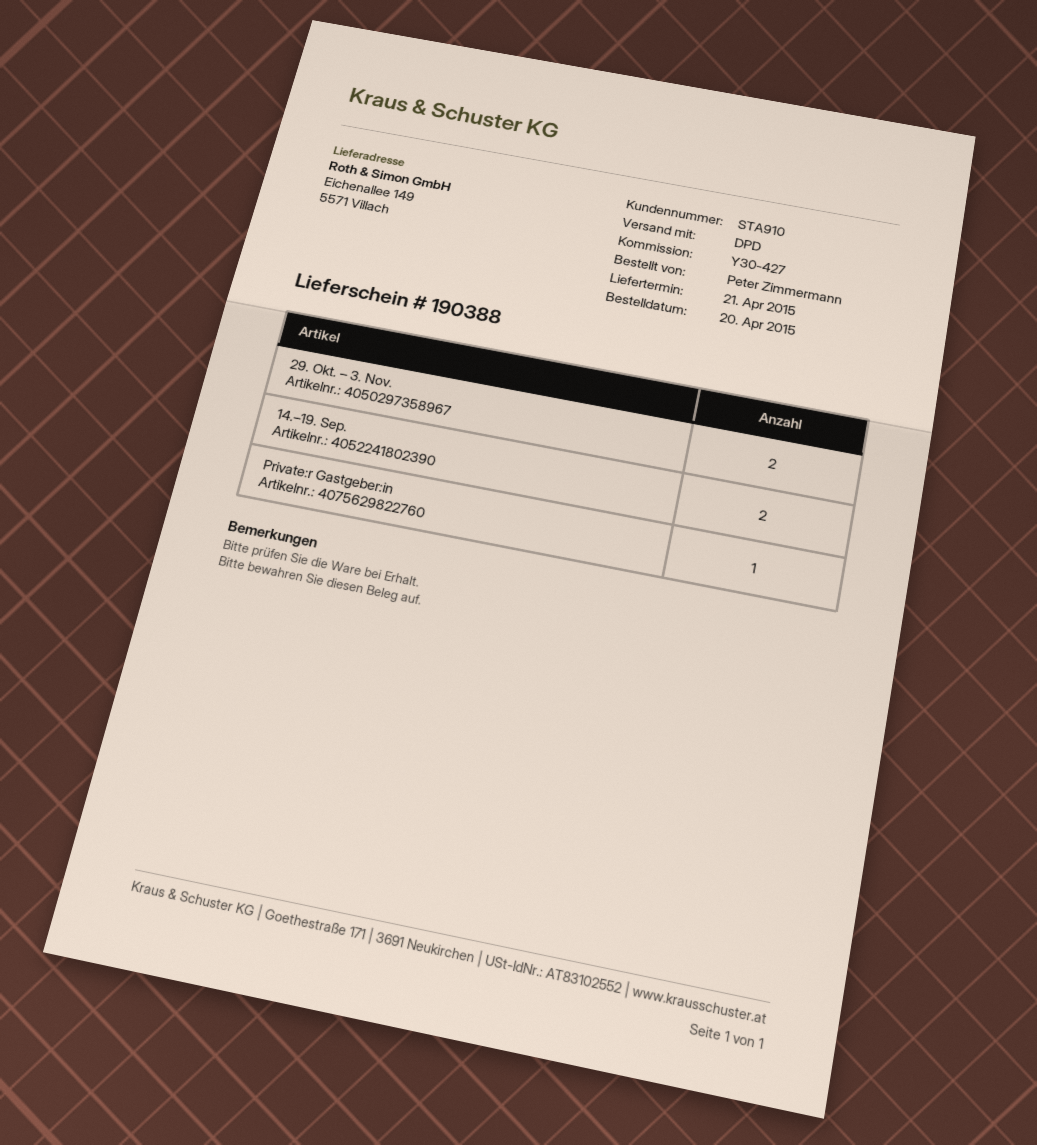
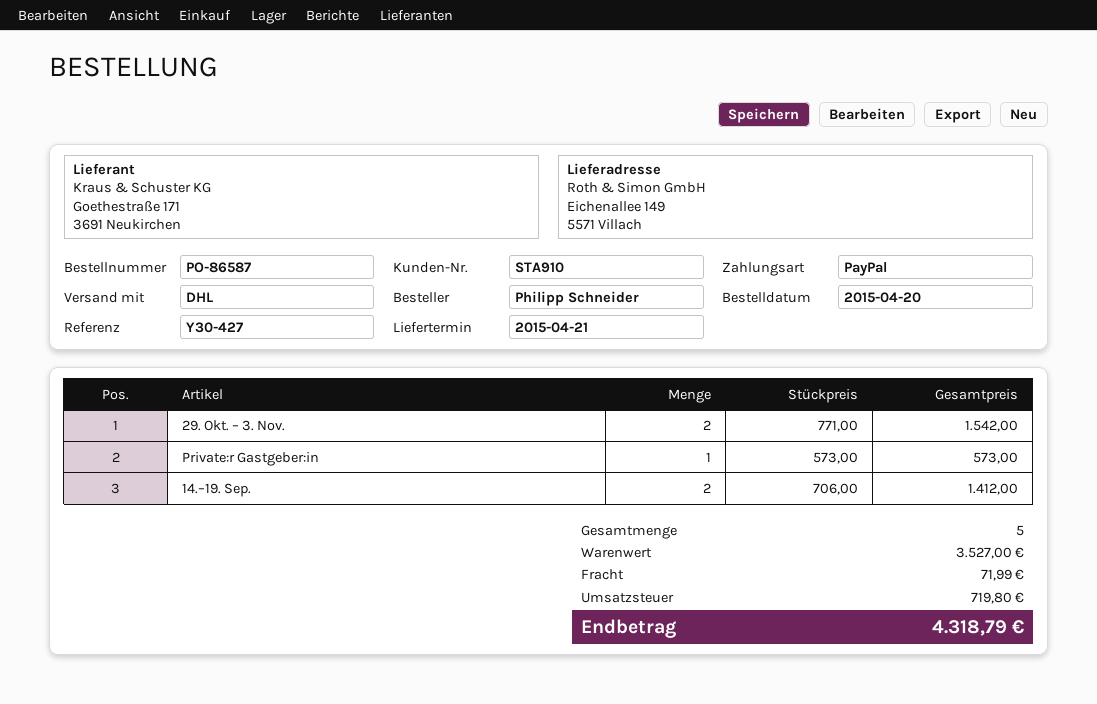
ordered by: Peter Zimmermann -> Philipp Schneider
shipping method: DPD -> DHL

